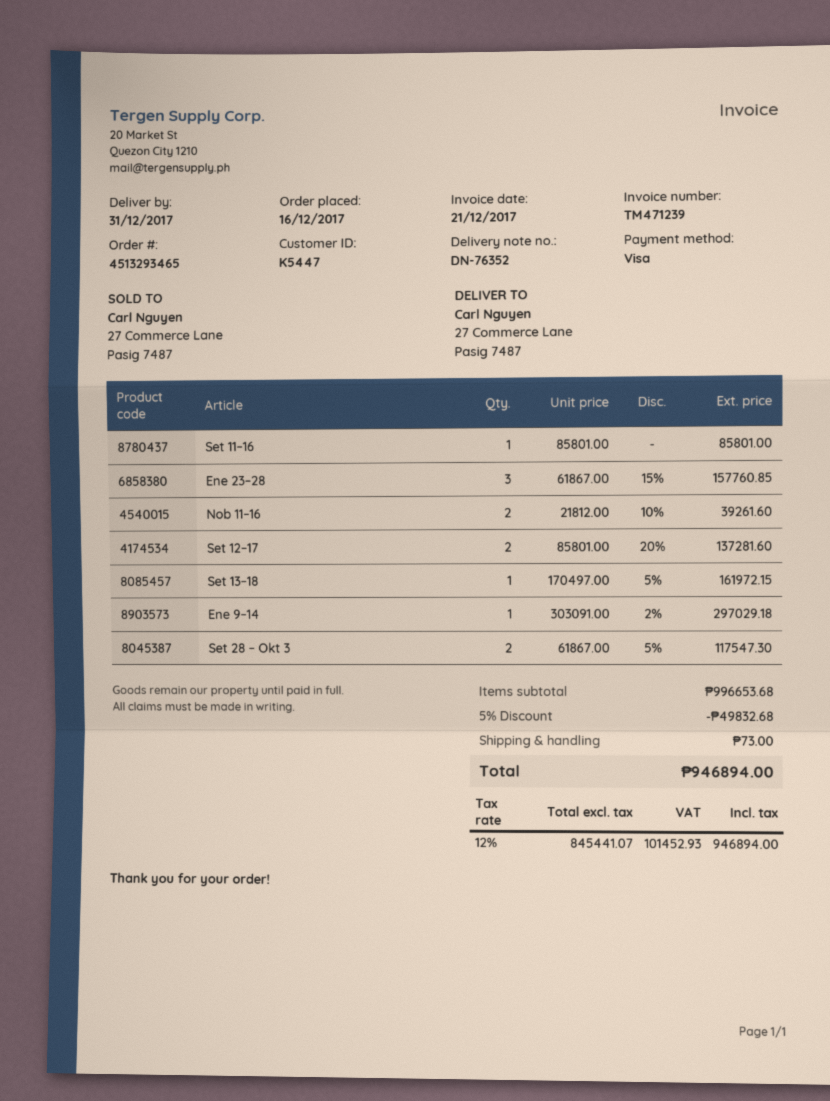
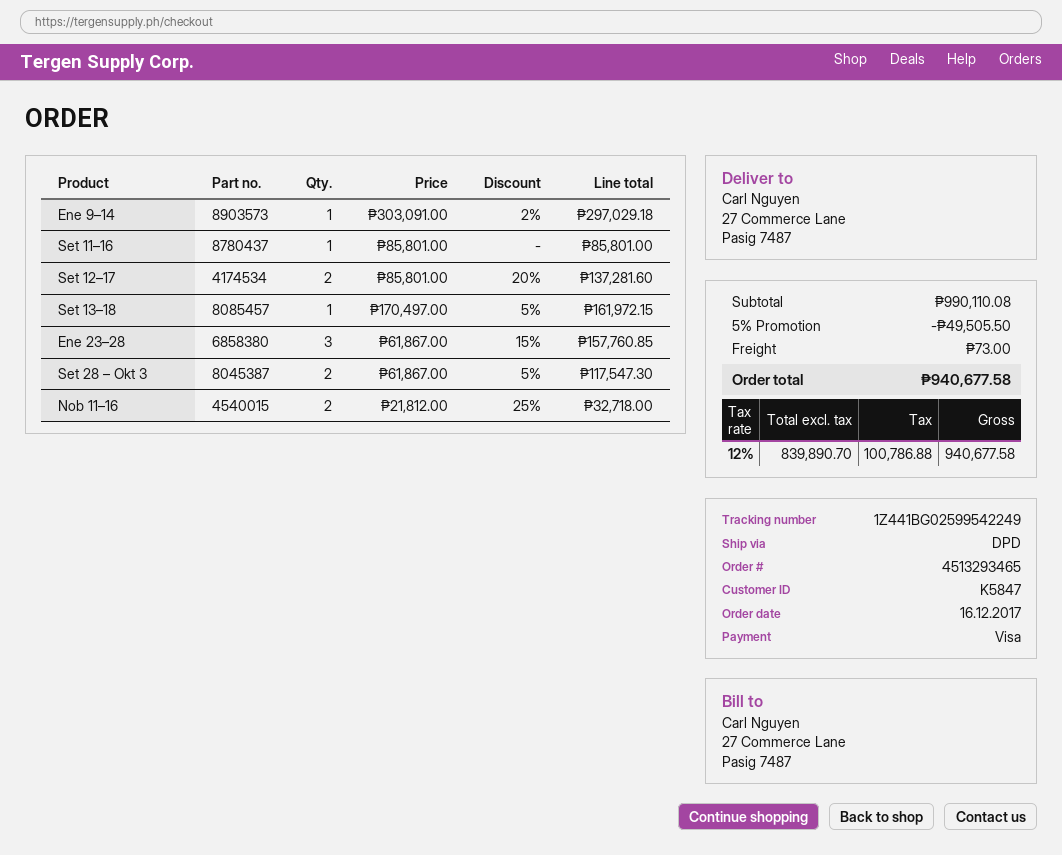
customer number: K5447 -> K5847
Nob 11–16: 2 x 21812.00 - 10% = 39261.60 -> 2 x 21812.00 - 25% = 32718.00
subtotal: 996653.68 -> 990110.08
discount: 5% = 49832.68 -> 5% = 49505.50
net: 845441.07 -> 839890.70
tax: 12% = 101452.93 -> 12% = 100786.88
total: 946894.00 -> 940677.58

